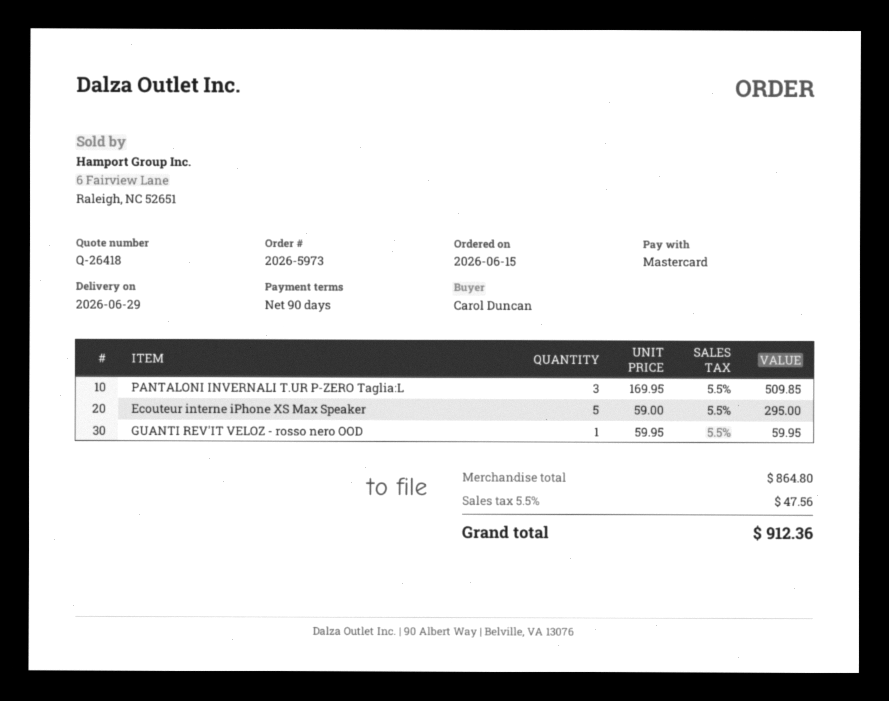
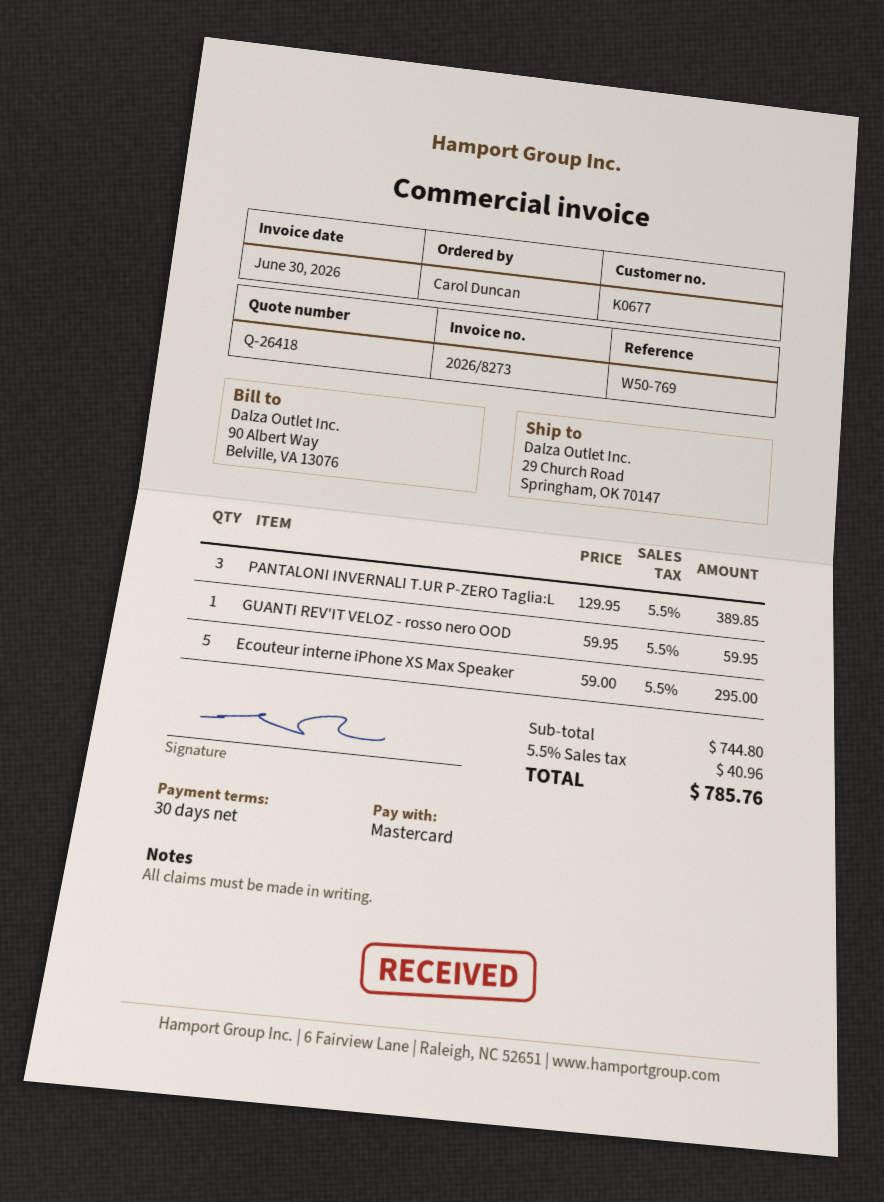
payment terms: 90 days -> 30 days
PANTALONI INVERNALI T.UR P-ZERO Taglia:L: 3 x 169.95 = 509.85 -> 3 x 129.95 = 389.85
subtotal: 864.80 -> 744.80
tax: 5.5% = 47.56 -> 5.5% = 40.96
total: 912.36 -> 785.76

